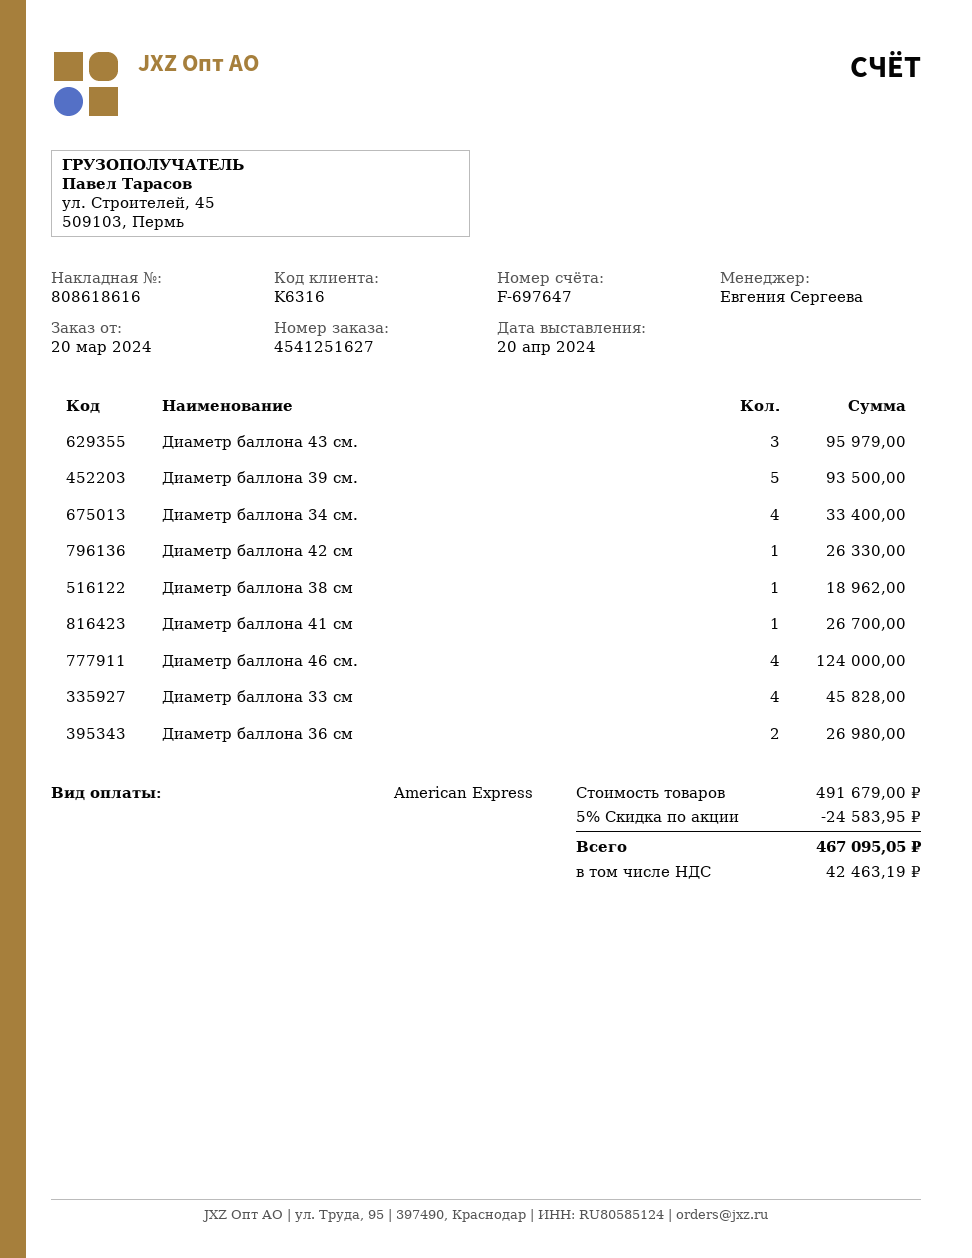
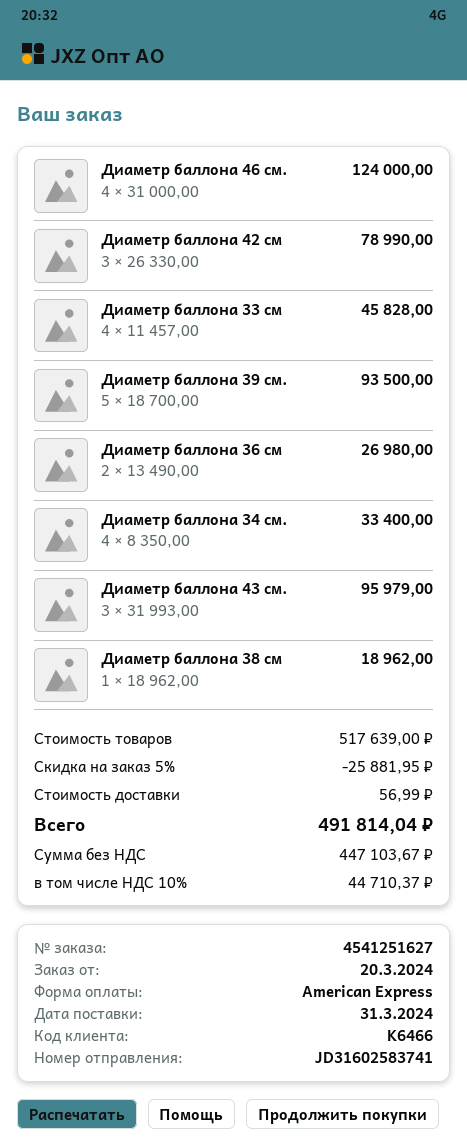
customer number: K6316 -> K6466
Диаметр баллона 42 см: 1 for 26330.00 -> 3 for 78990.00
Диаметр баллона 41 см: 1 for 26700.00 -> none
subtotal: 491679.00 -> 517639.00
discount: 5% = 24583.95 -> 5% = 25881.95
shipping: none -> 56.99
tax: 42463.19 -> 44710.37
total: 467095.05 -> 491814.04

